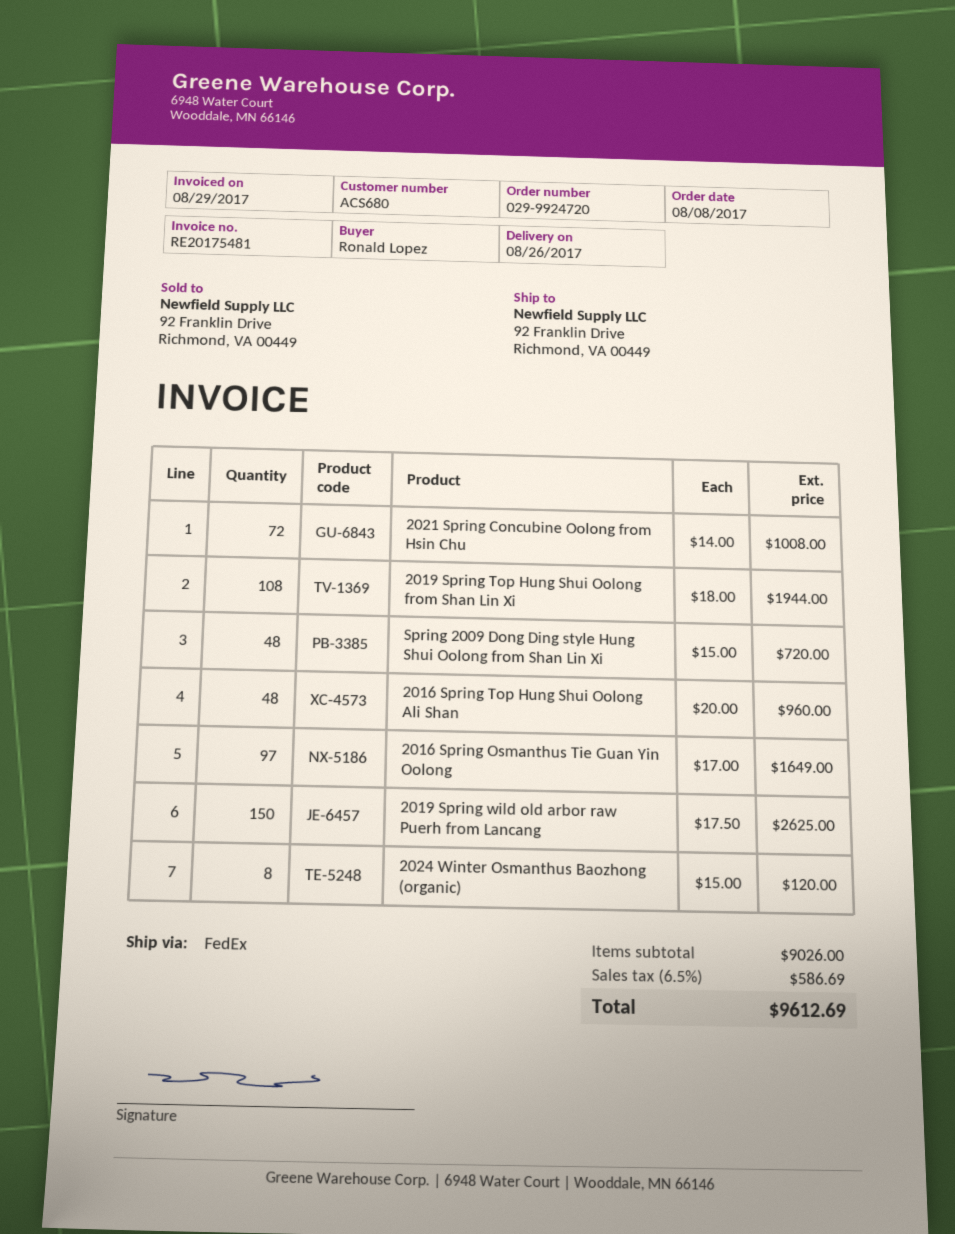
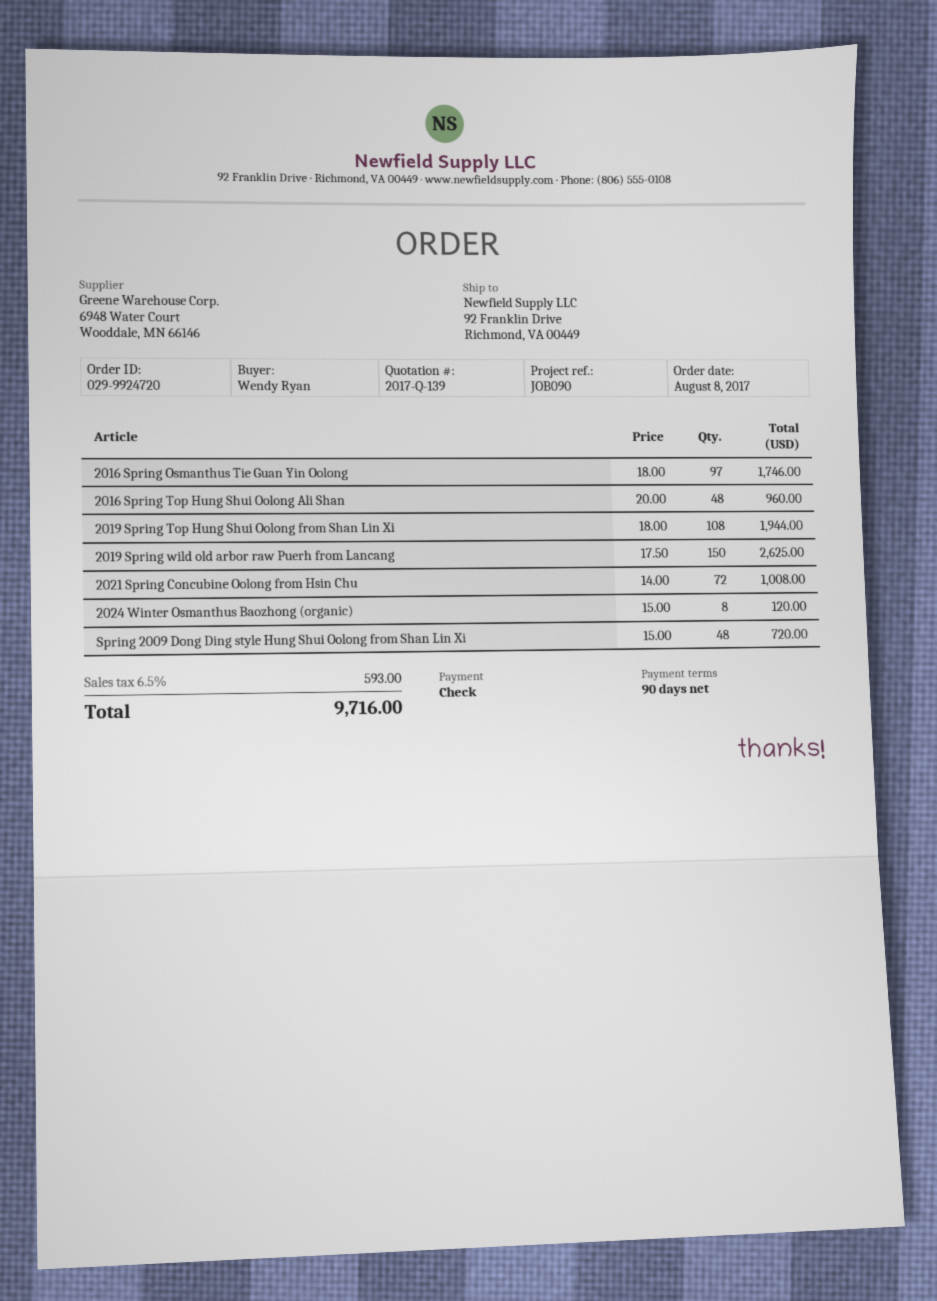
ordered by: Ronald Lopez -> Wendy Ryan
2016 Spring Osmanthus Tie Guan Yin Oolong: 97 x 17.00 = 1649.00 -> 97 x 18.00 = 1746.00
tax: 6.5% = 586.69 -> 6.5% = 593.00
total: 9612.69 -> 9716.00

